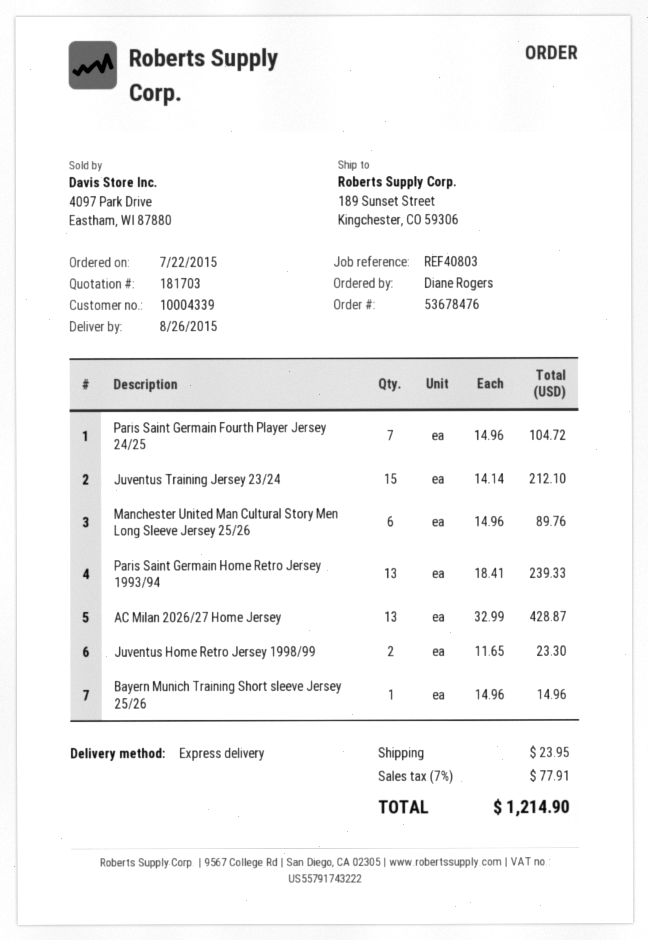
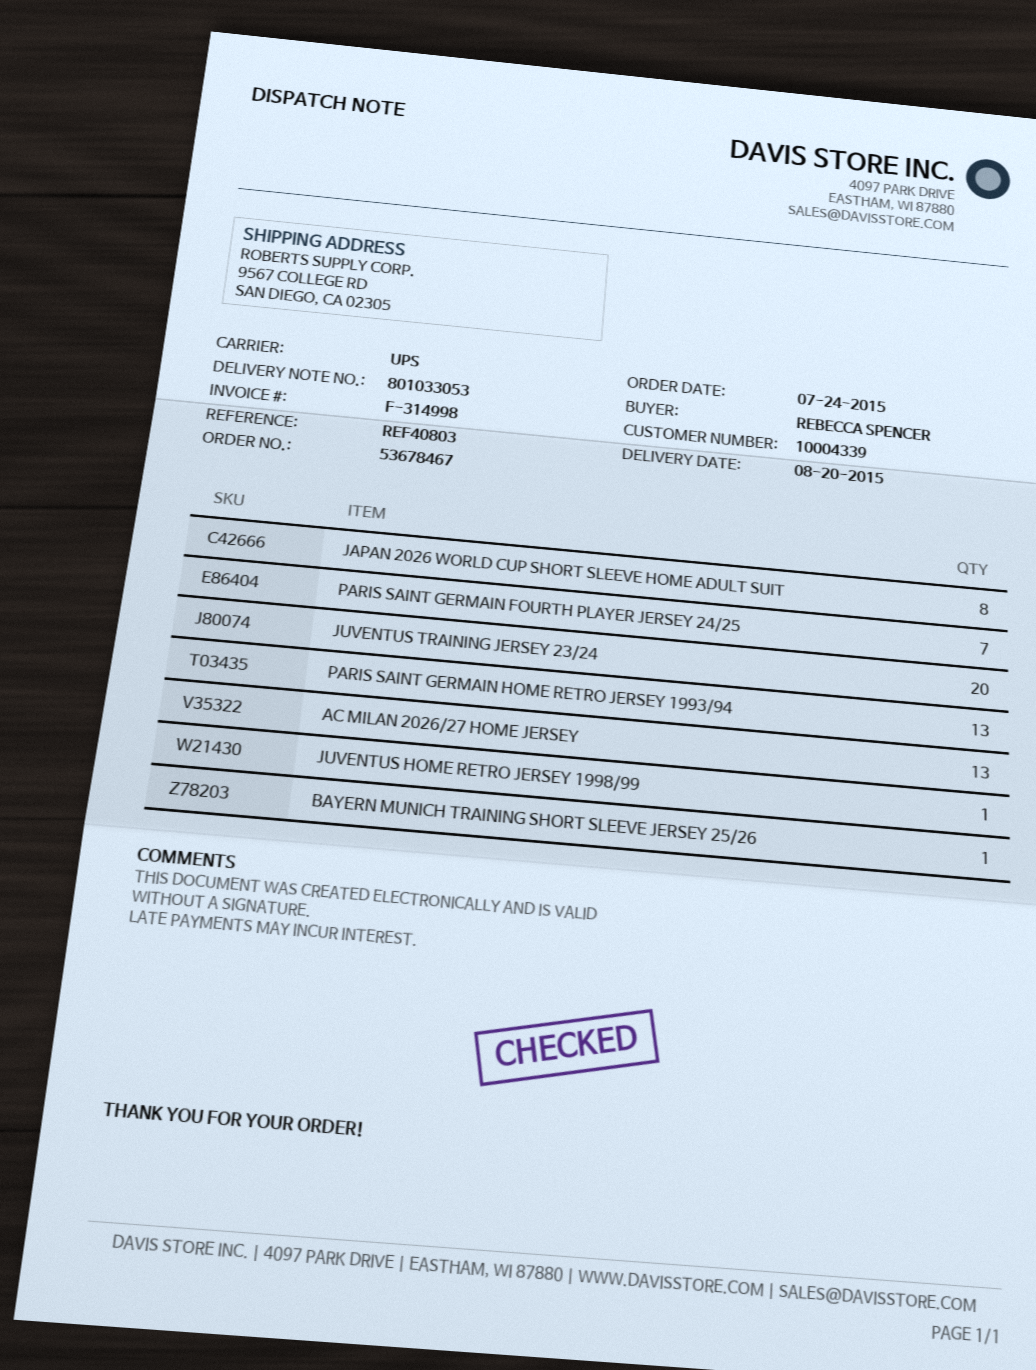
order number: 53678476 -> 53678467
order date: 2015-07-22 -> 2015-07-24
delivery date: 2015-08-26 -> 2015-08-20
ordered by: Diane Rogers -> REBECCA SPENCER
shipping method: express -> UPS
ship to: 189 Sunset Street, Kingchester, CO 59306 -> 9567 COLLEGE RD, SAN DIEGO, CA 02305
Juventus Training Jersey 23/24: 15 -> 20
Manchester United Man Cultural Story Men Long Sleeve Jersey 25/26: 6 -> none
Juventus Home Retro Jersey 1998/99: 2 -> 1
JAPAN 2026 WORLD CUP SHORT SLEEVE HOME ADULT SUIT: none -> 8

